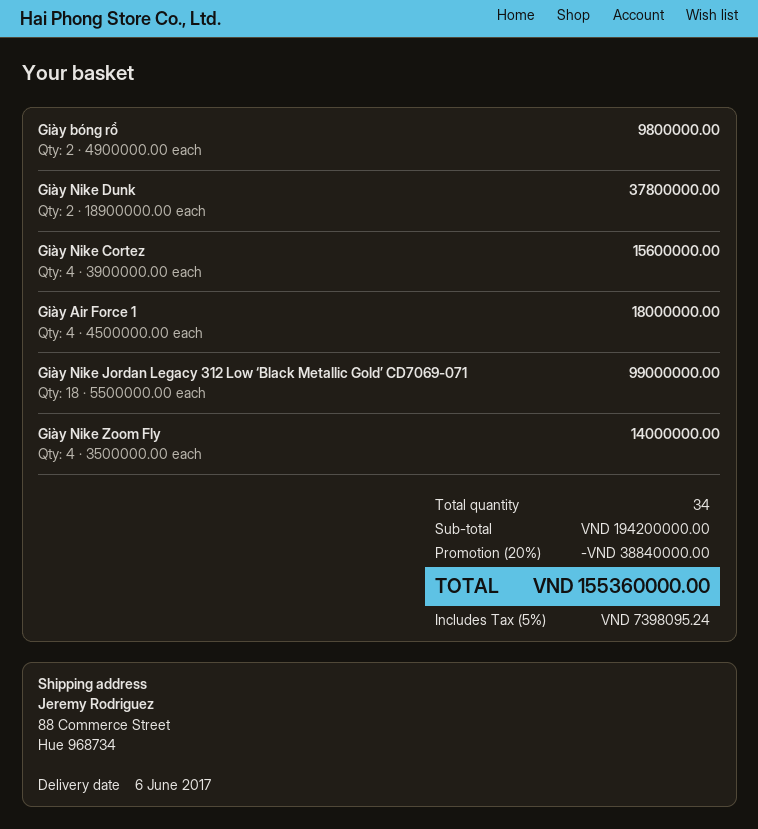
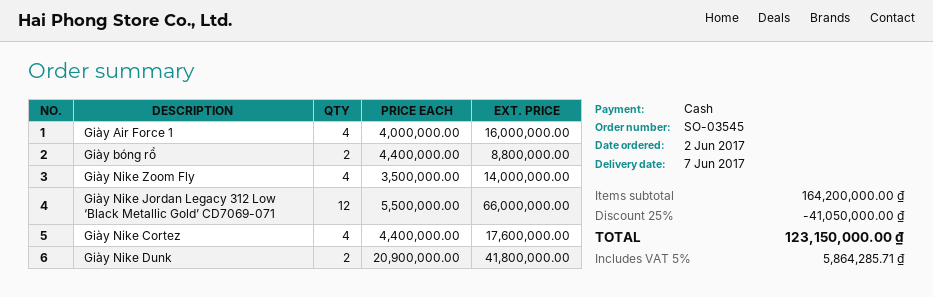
delivery date: 2017-06-06 -> 2017-06-07
Giày bóng rổ: 2 x 4900000.00 = 9800000.00 -> 2 x 4400000.00 = 8800000.00
Giày Nike Dunk: 2 x 18900000.00 = 37800000.00 -> 2 x 20900000.00 = 41800000.00
Giày Nike Cortez: 4 x 3900000.00 = 15600000.00 -> 4 x 4400000.00 = 17600000.00
Giày Air Force 1: 4 x 4500000.00 = 18000000.00 -> 4 x 4000000.00 = 16000000.00
Giày Nike Jordan Legacy 312 Low ‘Black Metallic Gold’ CD7069-071: 18 x 5500000.00 = 99000000.00 -> 12 x 5500000.00 = 66000000.00
subtotal: 194200000.00 -> 164200000.00
discount: 20% = 38840000.00 -> 25% = 41050000.00
tax: 5% = 7398095.24 -> 5% = 5864285.71
total: 155360000.00 -> 123150000.00

